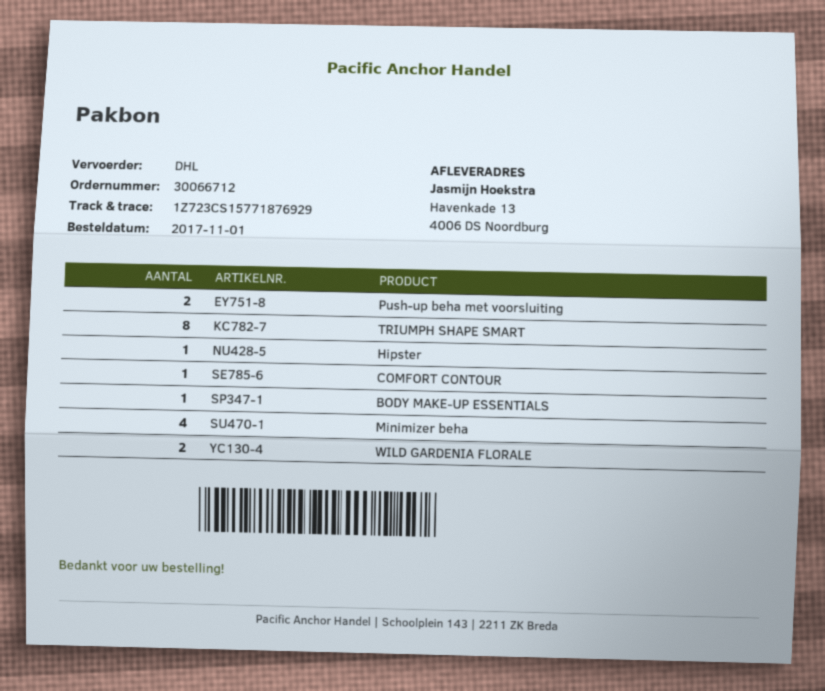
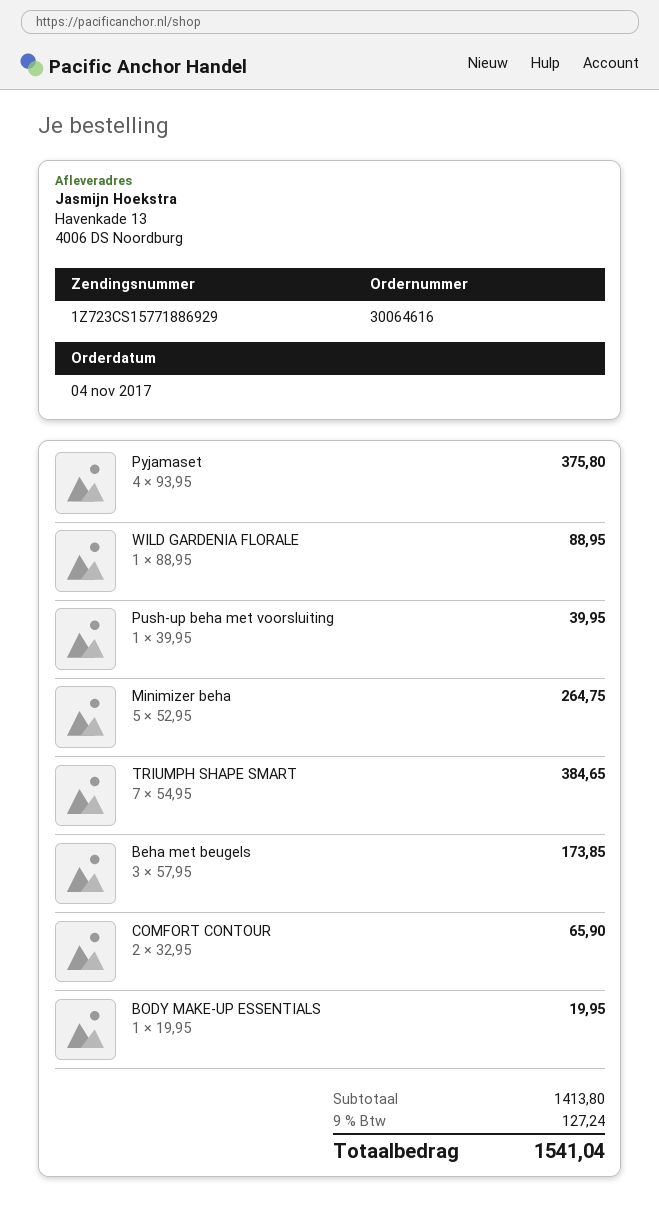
order number: 30066712 -> 30064616
order date: 2017-11-01 -> 2017-11-04
tracking number: 1Z723CS15771876929 -> 1Z723CS15771886929
Push-up beha met voorsluiting: 2 -> 1
TRIUMPH SHAPE SMART: 8 -> 7
Hipster: 1 -> none
COMFORT CONTOUR: 1 -> 2
Minimizer beha: 4 -> 5
WILD GARDENIA FLORALE: 2 -> 1
Pyjamaset: none -> 4
Beha met beugels: none -> 3

